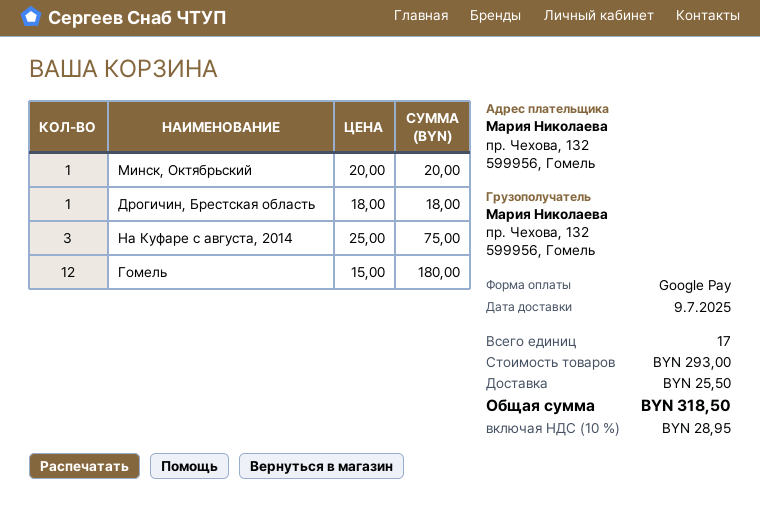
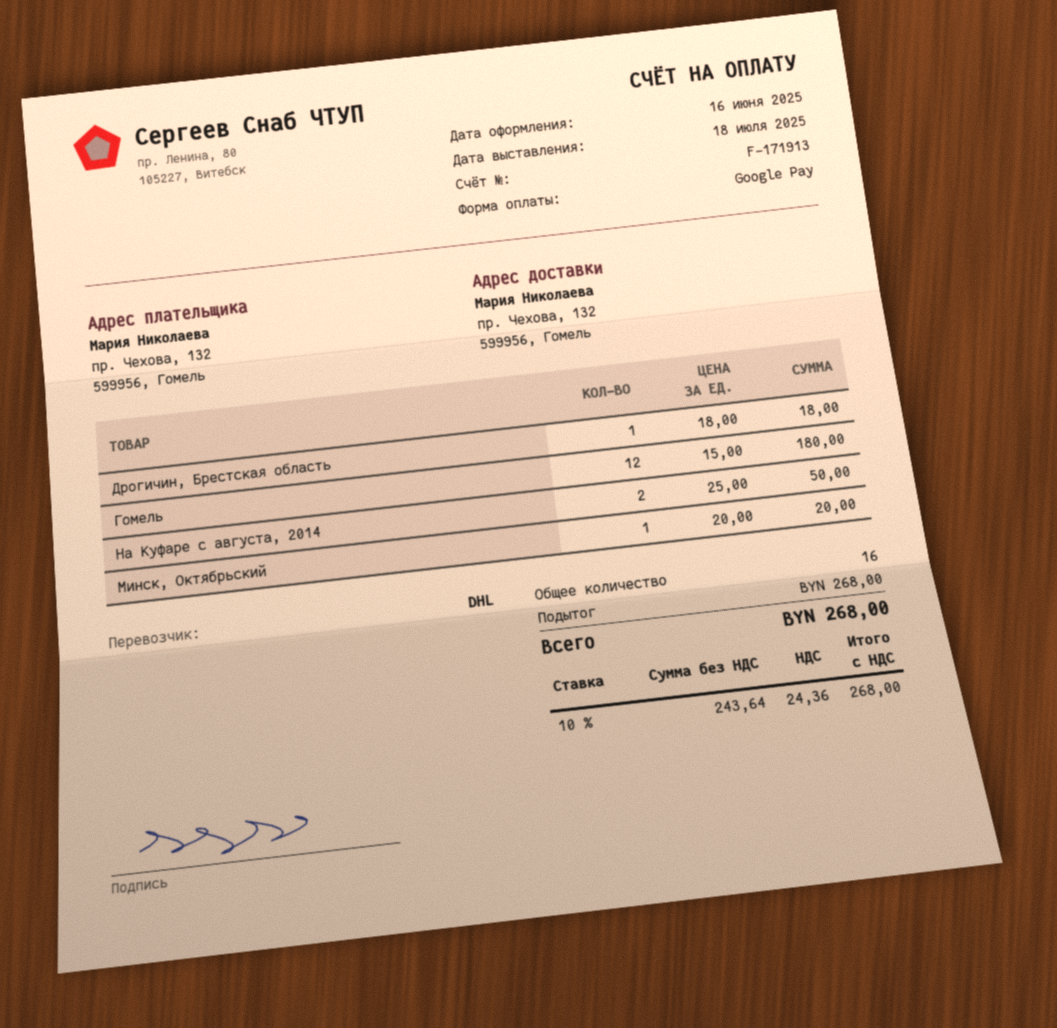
На Куфаре с августа, 2014: 3 x 25.00 = 75.00 -> 2 x 25.00 = 50.00
total quantity: 17 -> 16
subtotal: 293.00 -> 268.00
shipping: 25.50 -> none
tax: 10% = 28.95 -> 10% = 24.36
total: 318.50 -> 268.00

